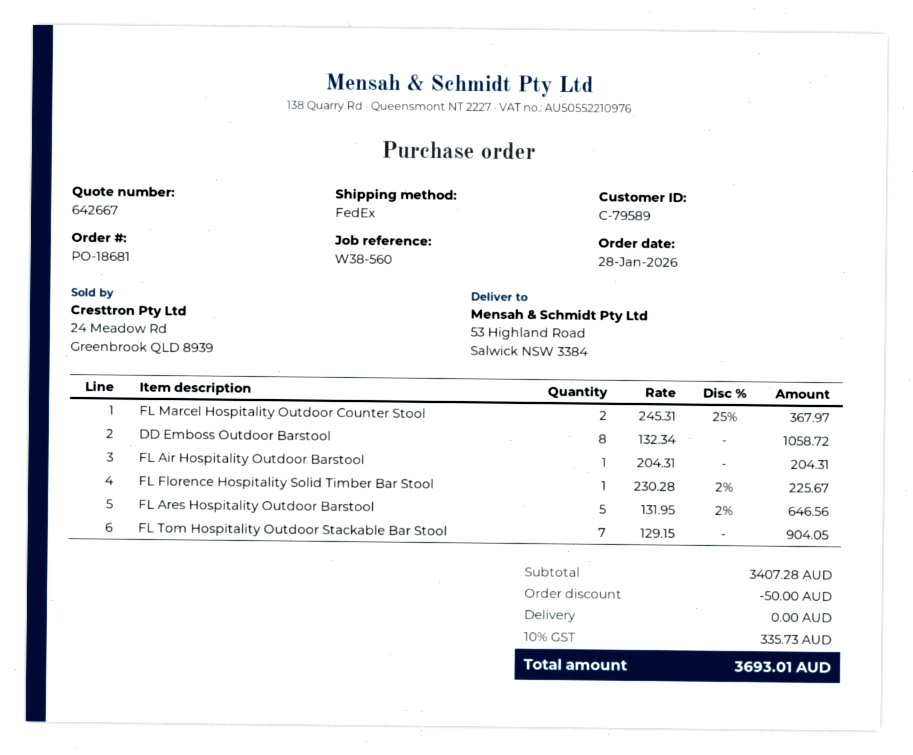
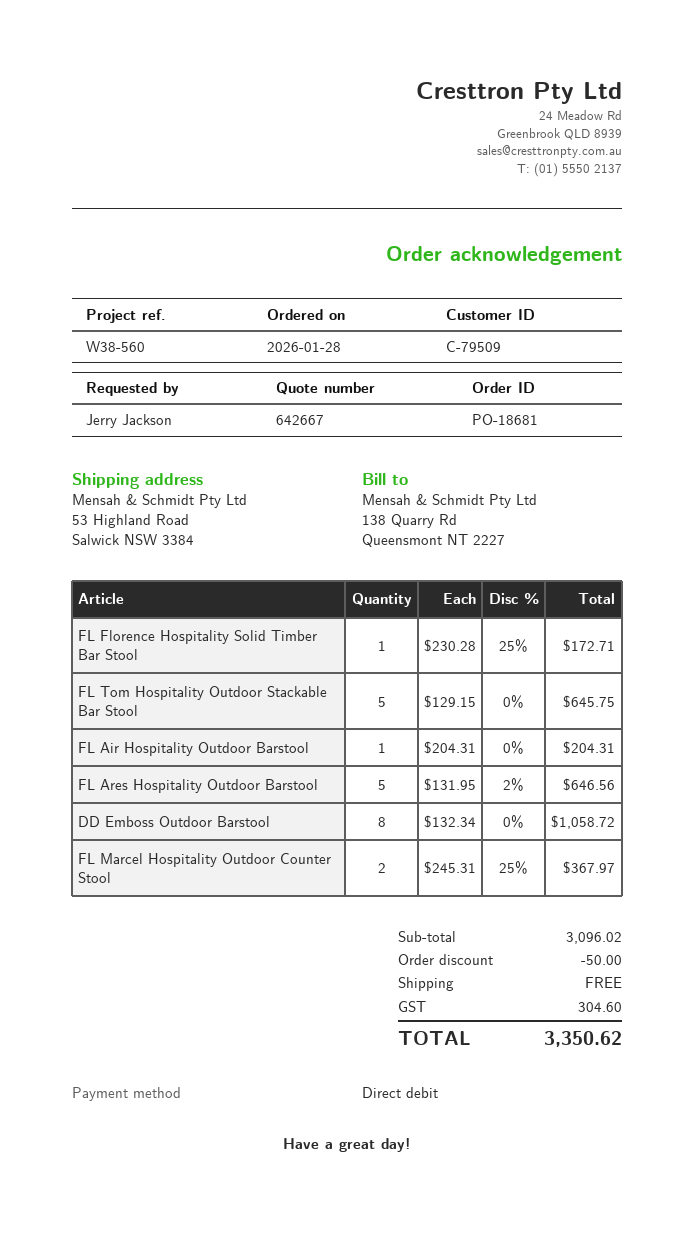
customer number: C-79589 -> C-79509
FL Florence Hospitality Solid Timber Bar Stool: 1 x 230.28 - 2% = 225.67 -> 1 x 230.28 - 25% = 172.71
FL Tom Hospitality Outdoor Stackable Bar Stool: 7 x 129.15 = 904.05 -> 5 x 129.15 = 645.75
subtotal: 3407.28 -> 3096.02
tax: 335.73 -> 304.60
total: 3693.01 -> 3350.62

